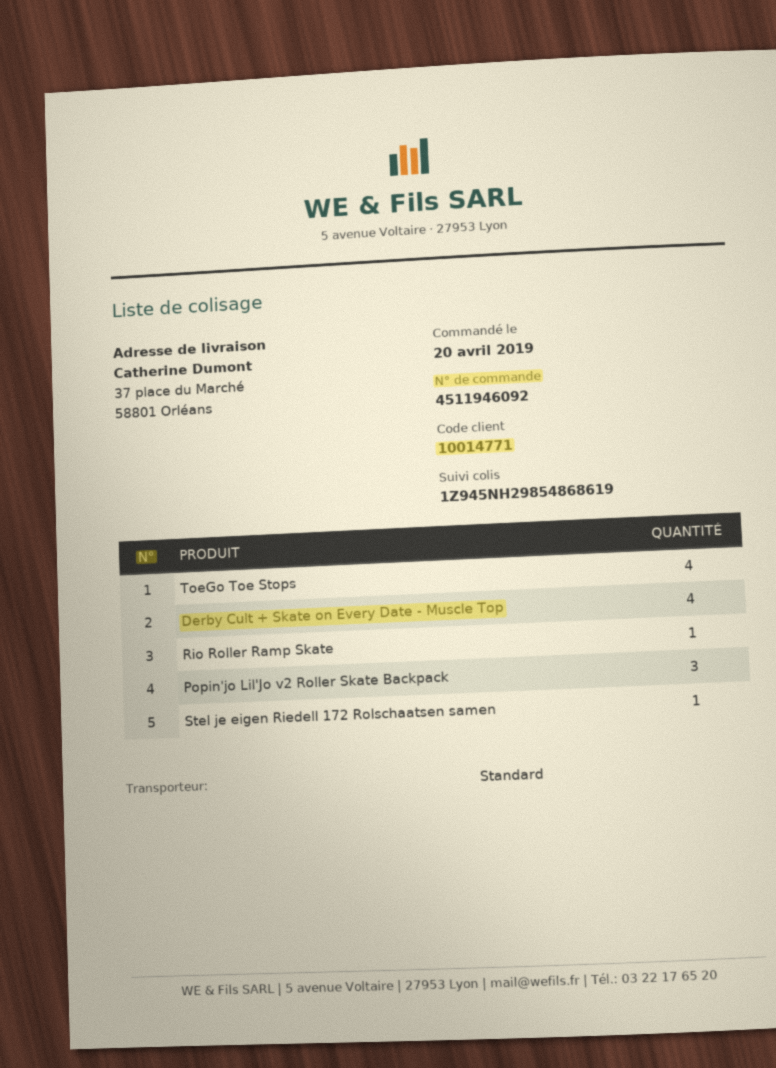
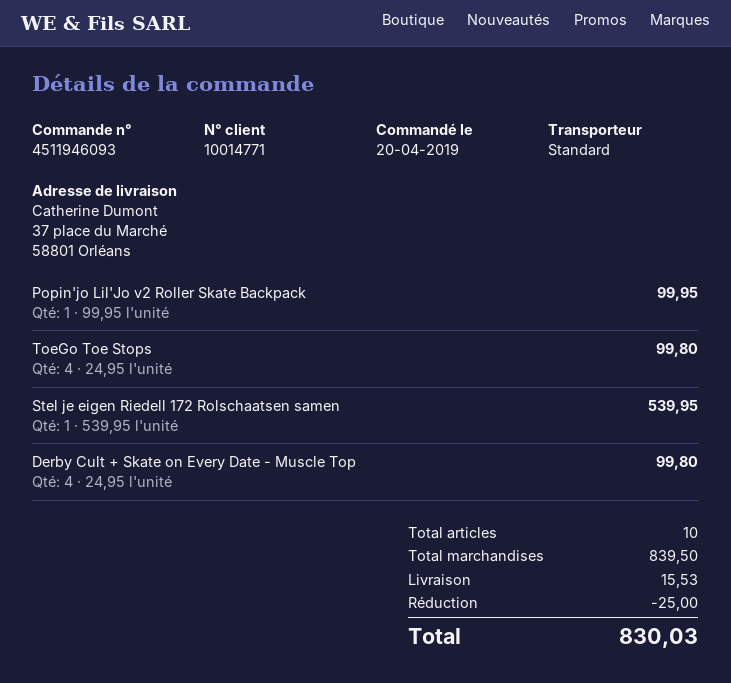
order number: 4511946092 -> 4511946093
Rio Roller Ramp Skate: 1 -> none
Popin'jo Lil'Jo v2 Roller Skate Backpack: 3 -> 1

